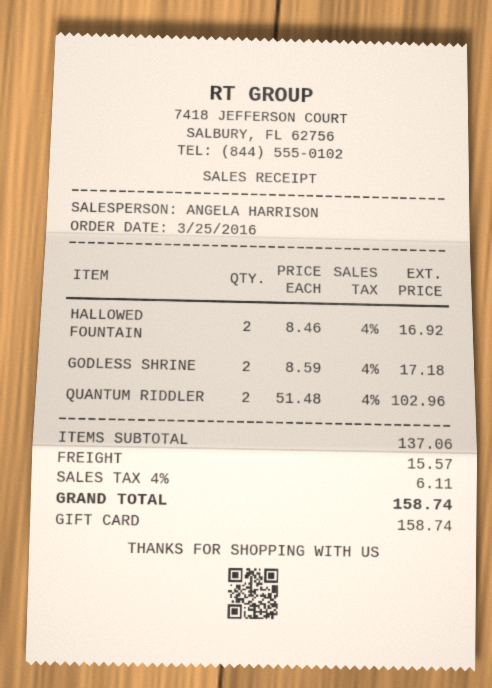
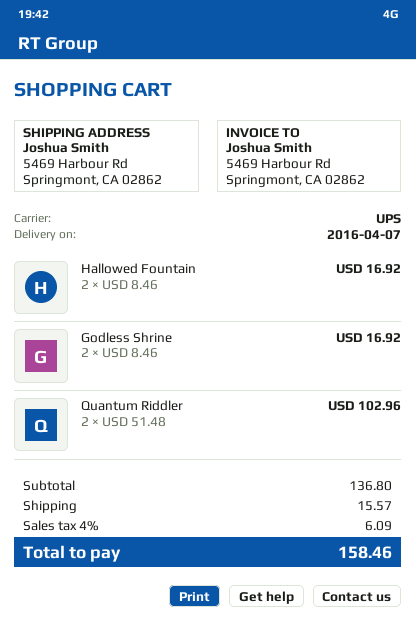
GODLESS SHRINE: 2 x 8.59 = 17.18 -> 2 x 8.46 = 16.92
subtotal: 137.06 -> 136.80
tax: 4% = 6.11 -> 4% = 6.09
total: 158.74 -> 158.46

